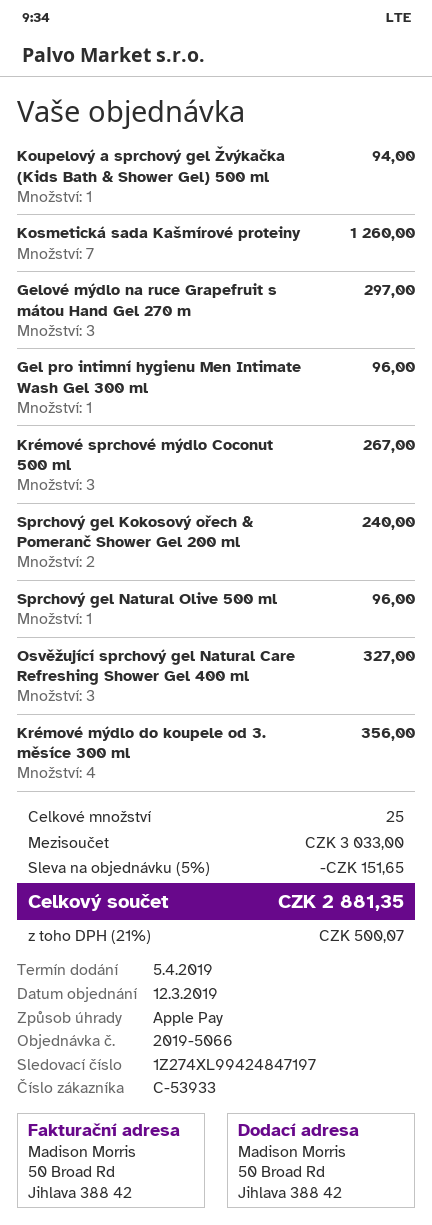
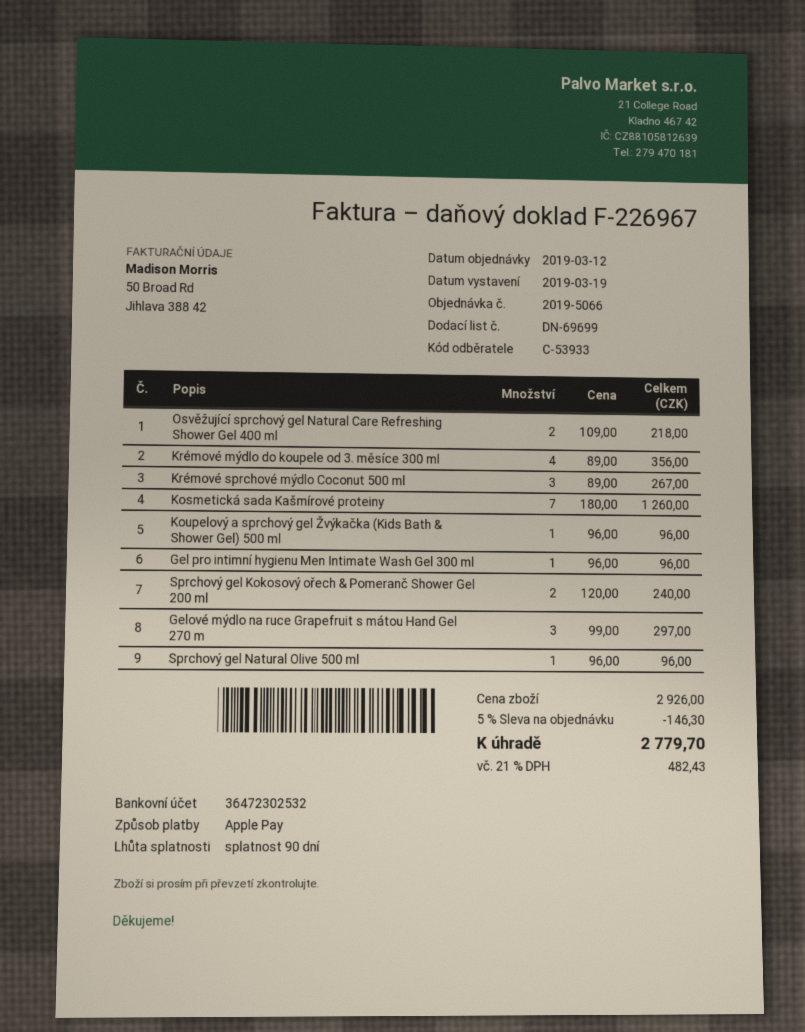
Koupelový a sprchový gel Žvýkačka (Kids Bath & Shower Gel) 500 ml: 1 for 94.00 -> 1 for 96.00
Osvěžující sprchový gel Natural Care Refreshing Shower Gel 400 ml: 3 for 327.00 -> 2 for 218.00
subtotal: 3033.00 -> 2926.00
discount: 5% = 151.65 -> 5% = 146.30
tax: 21% = 500.07 -> 21% = 482.43
total: 2881.35 -> 2779.70

